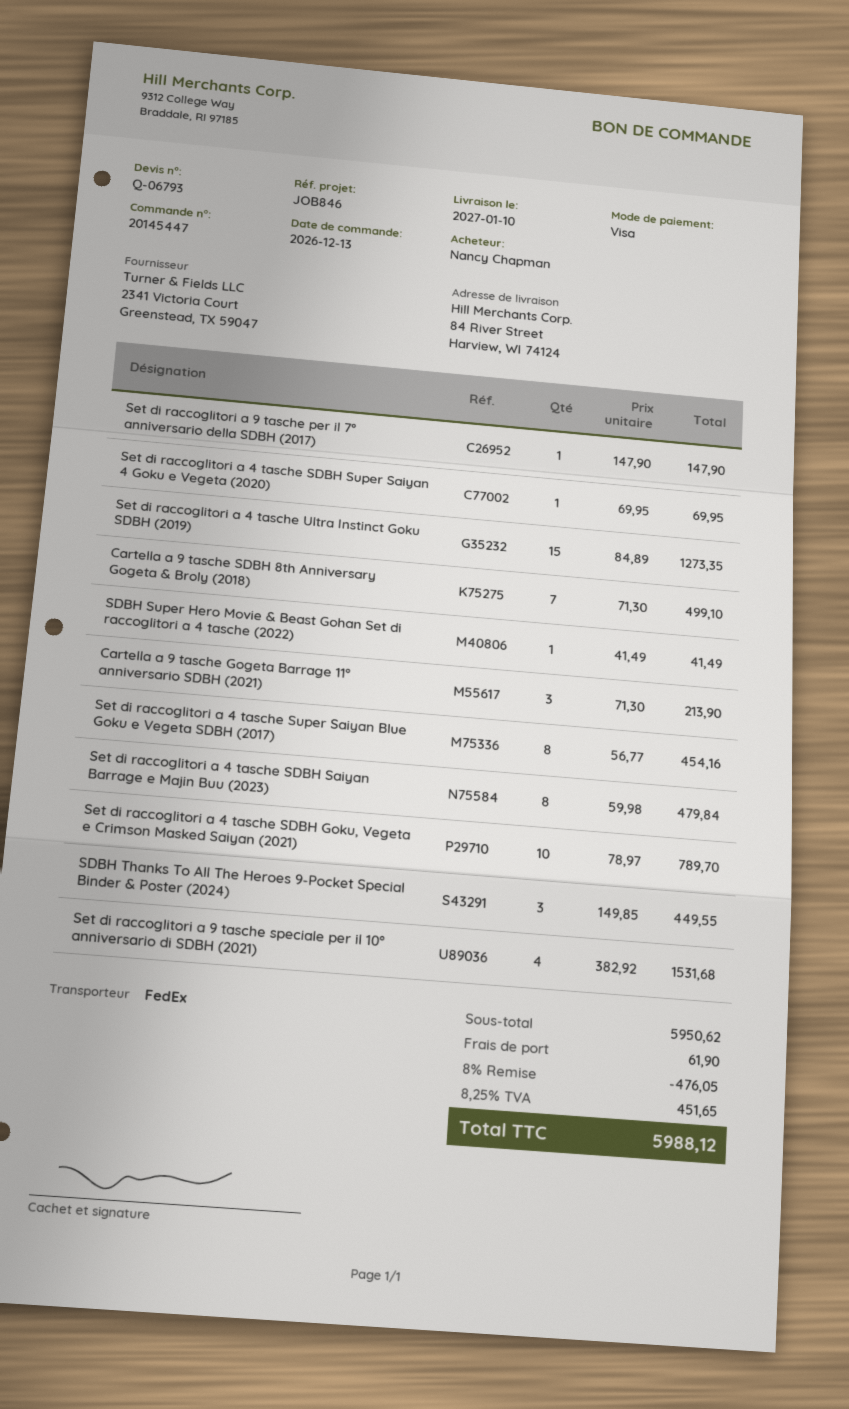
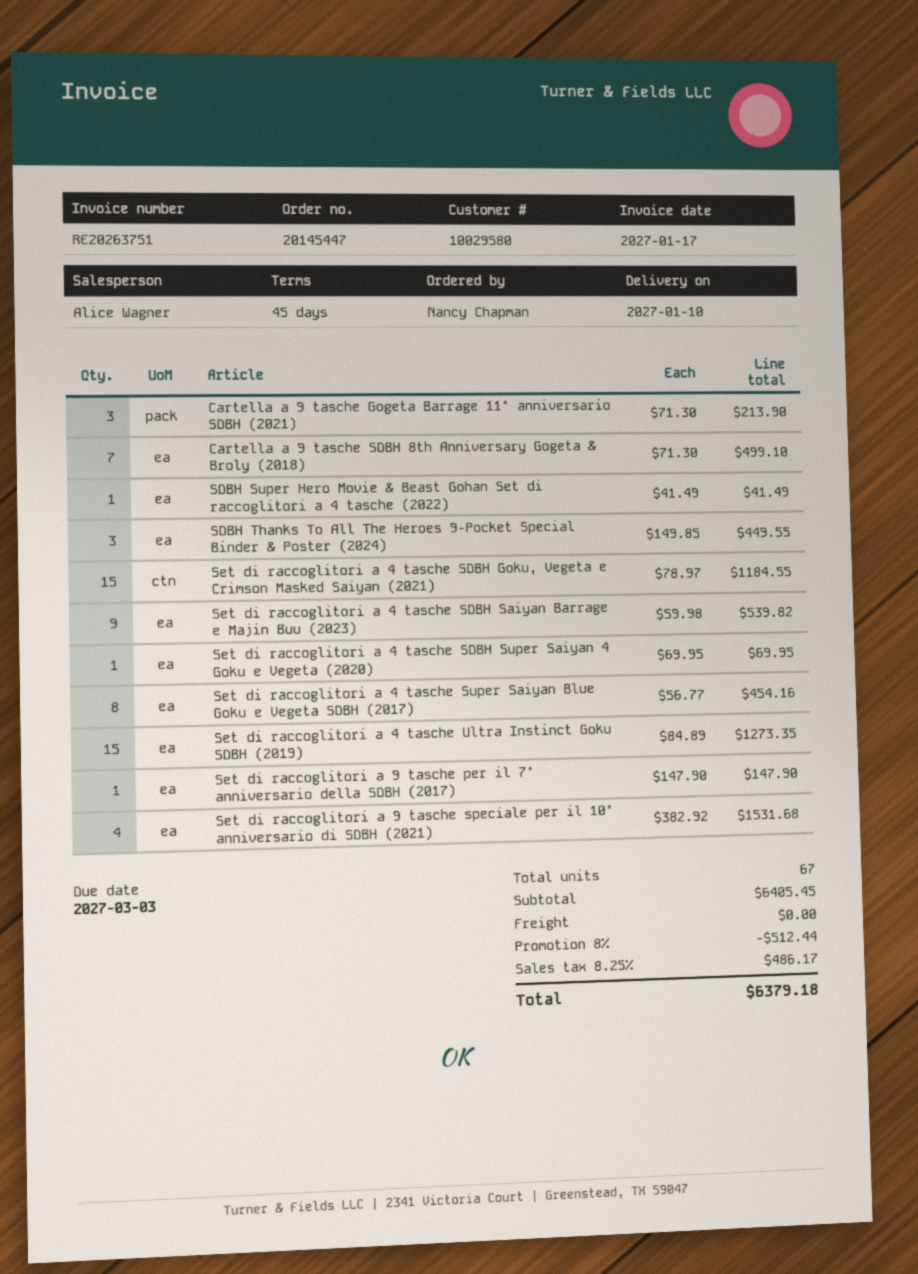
Set di raccoglitori a 4 tasche SDBH Saiyan Barrage e Majin Buu (2023): 8 x 59.98 = 479.84 -> 9 x 59.98 = 539.82
Set di raccoglitori a 4 tasche SDBH Goku, Vegeta e Crimson Masked Saiyan (2021): 10 x 78.97 = 789.70 -> 15 x 78.97 = 1184.55
subtotal: 5950.62 -> 6405.45
discount: 8% = 476.05 -> 8% = 512.44
shipping: 61.90 -> 0.00
tax: 8.25% = 451.65 -> 8.25% = 486.17
total: 5988.12 -> 6379.18

